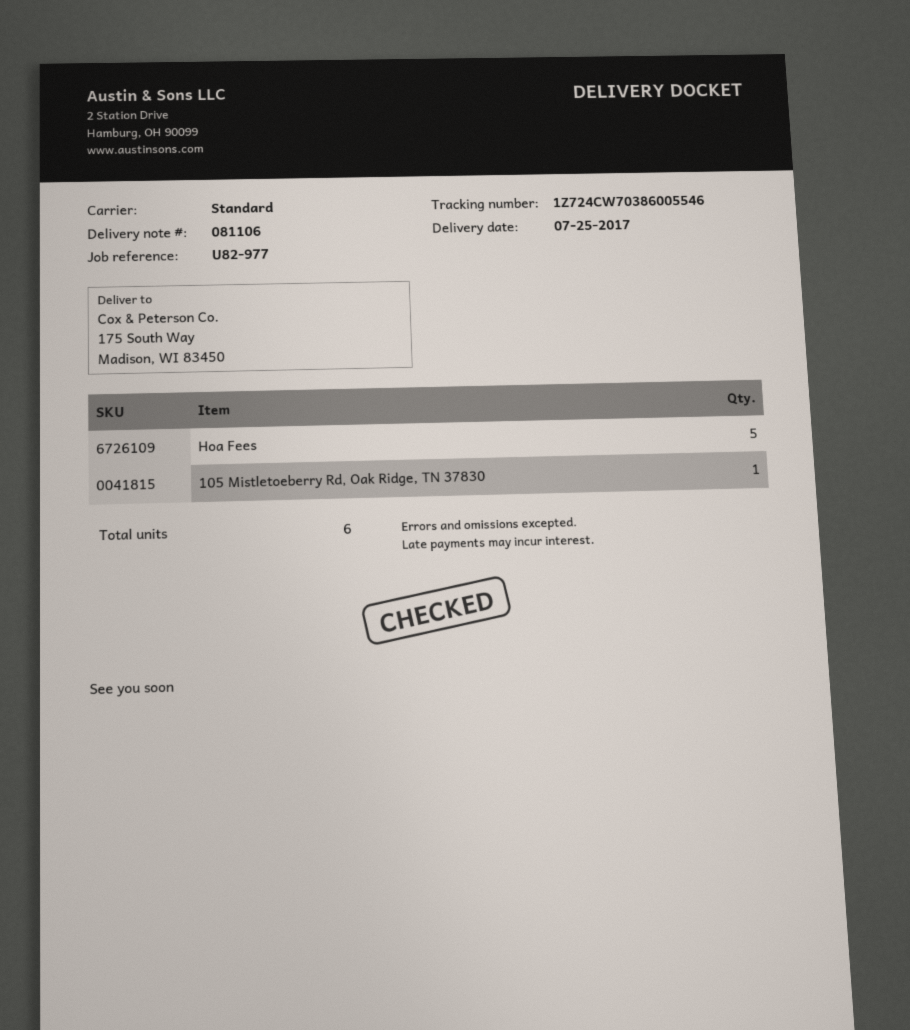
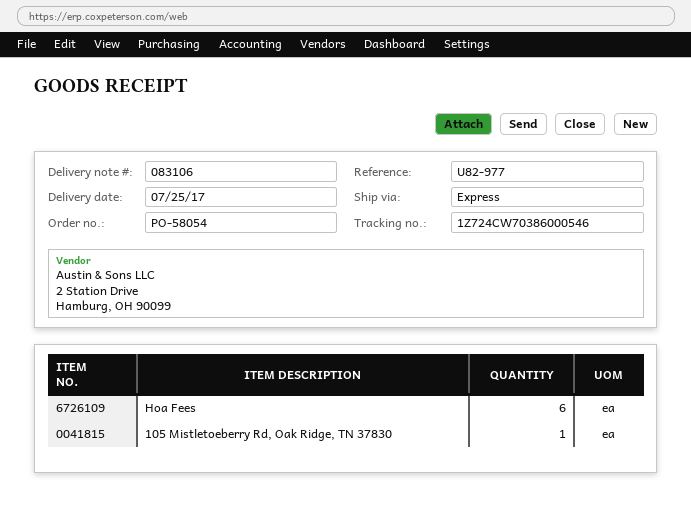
delivery note number: 081106 -> 083106
shipping method: standard -> express
tracking number: 1Z724CW70386005546 -> 1Z724CW70386000546
Hoa Fees: 5 -> 6

